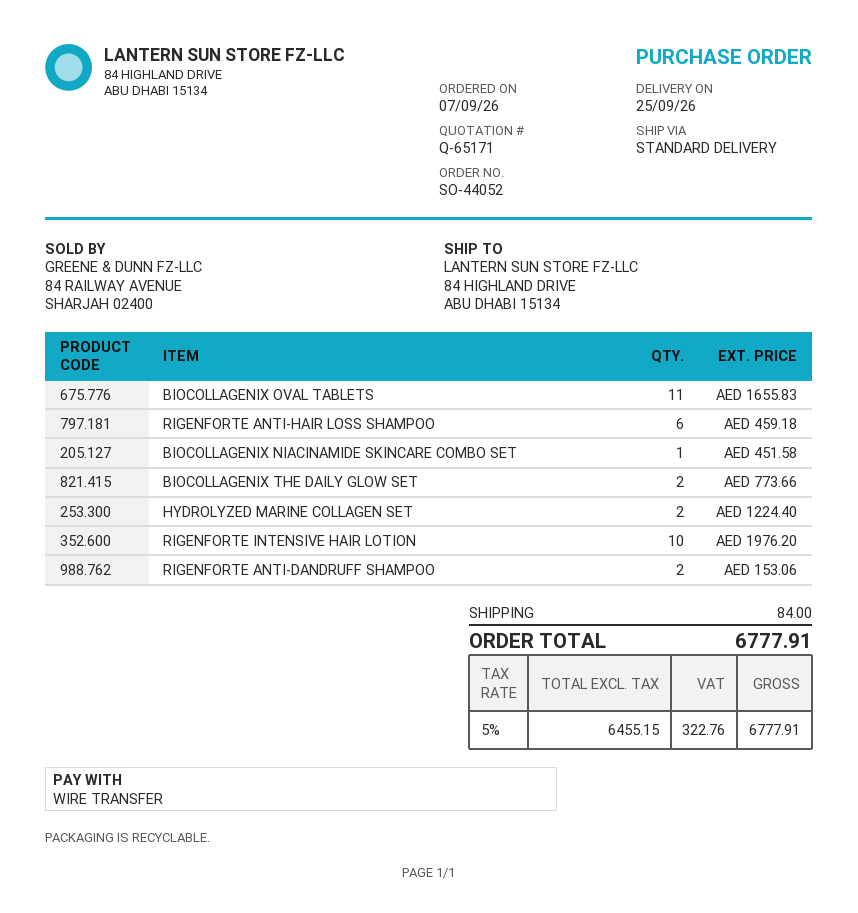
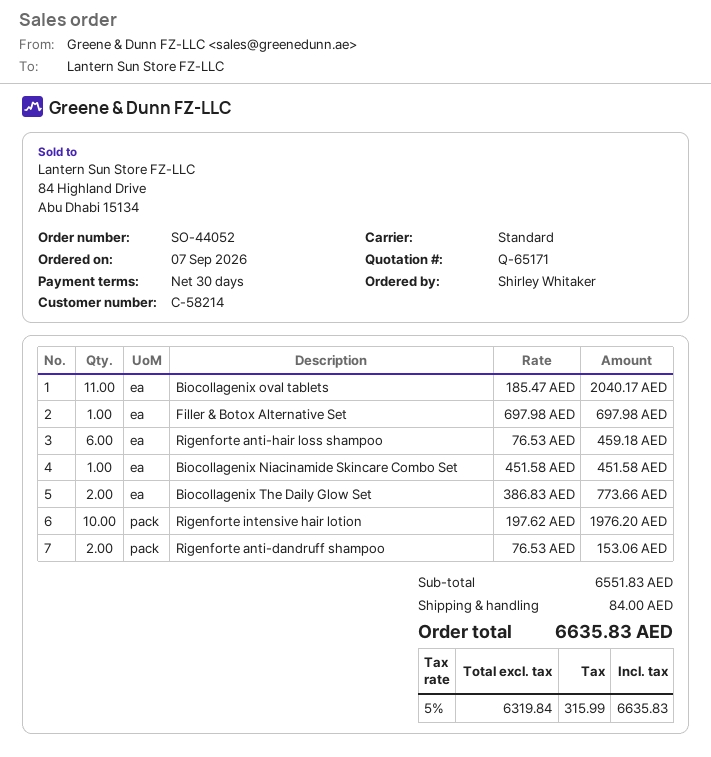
BIOCOLLAGENIX OVAL TABLETS: 11 for 1655.83 -> 11 for 2040.17
HYDROLYZED MARINE COLLAGEN SET: 2 for 1224.40 -> none
Filler & Botox Alternative Set: none -> 1 for 697.98
net: 6455.15 -> 6319.84
tax: 5% = 322.76 -> 5% = 315.99
total: 6777.91 -> 6635.83

